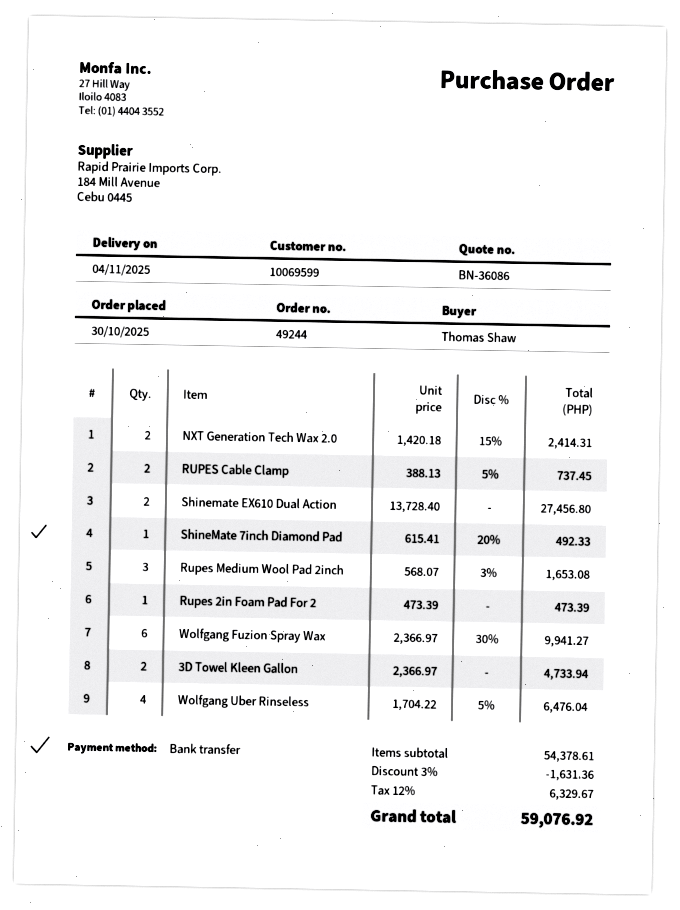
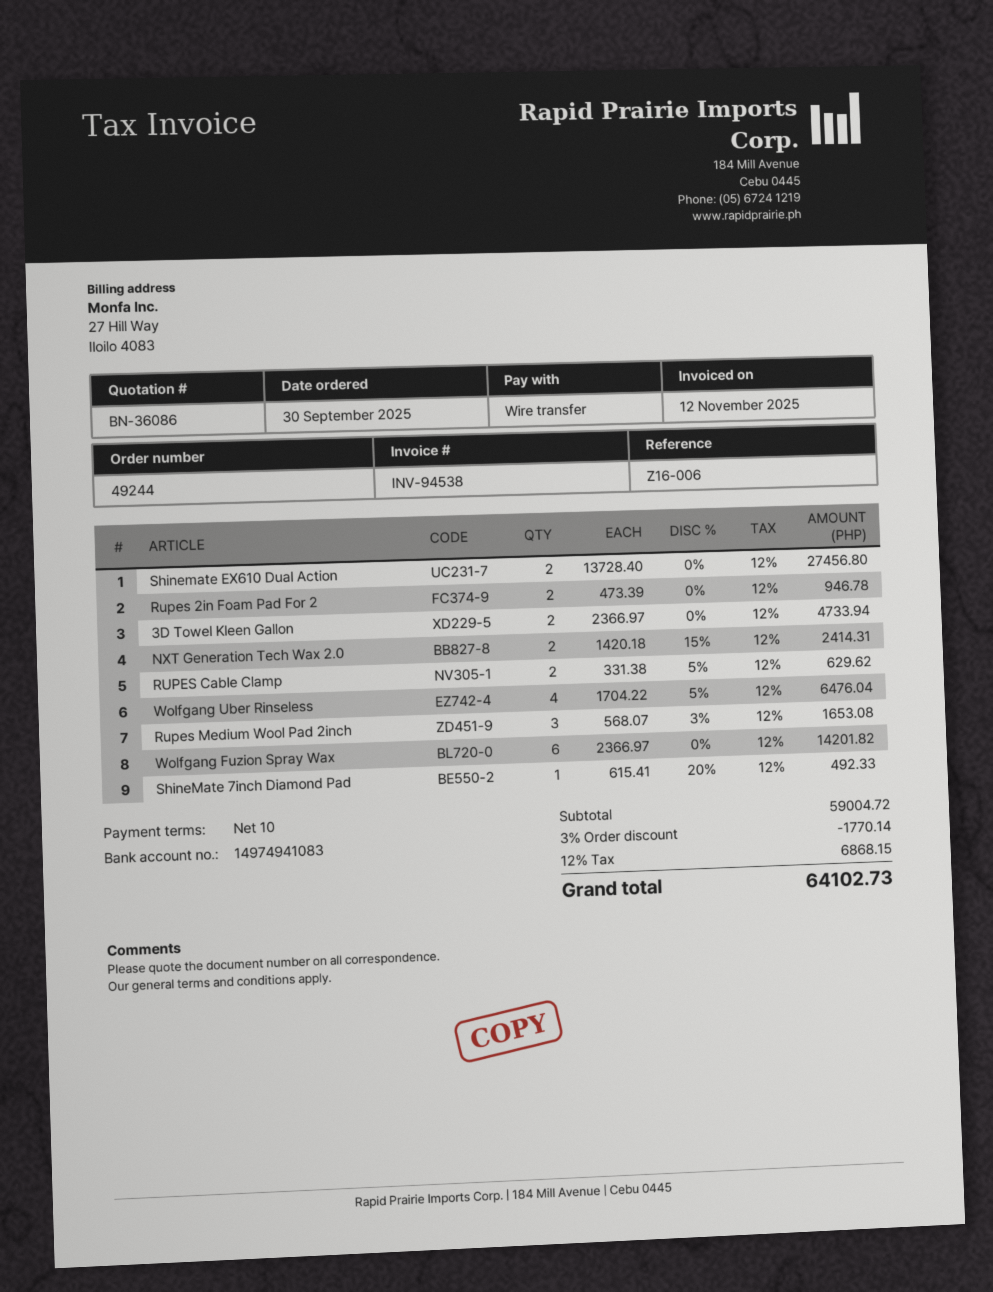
order date: 2025-10-30 -> 2025-09-30
RUPES Cable Clamp: 2 x 388.13 - 5% = 737.45 -> 2 x 331.38 - 5% = 629.62
Rupes 2in Foam Pad For 2: 1 x 473.39 = 473.39 -> 2 x 473.39 = 946.78
Wolfgang Fuzion Spray Wax: 6 x 2366.97 - 30% = 9941.27 -> 6 x 2366.97 = 14201.82
subtotal: 54378.61 -> 59004.72
discount: 3% = 1631.36 -> 3% = 1770.14
tax: 12% = 6329.67 -> 12% = 6868.15
total: 59076.92 -> 64102.73

